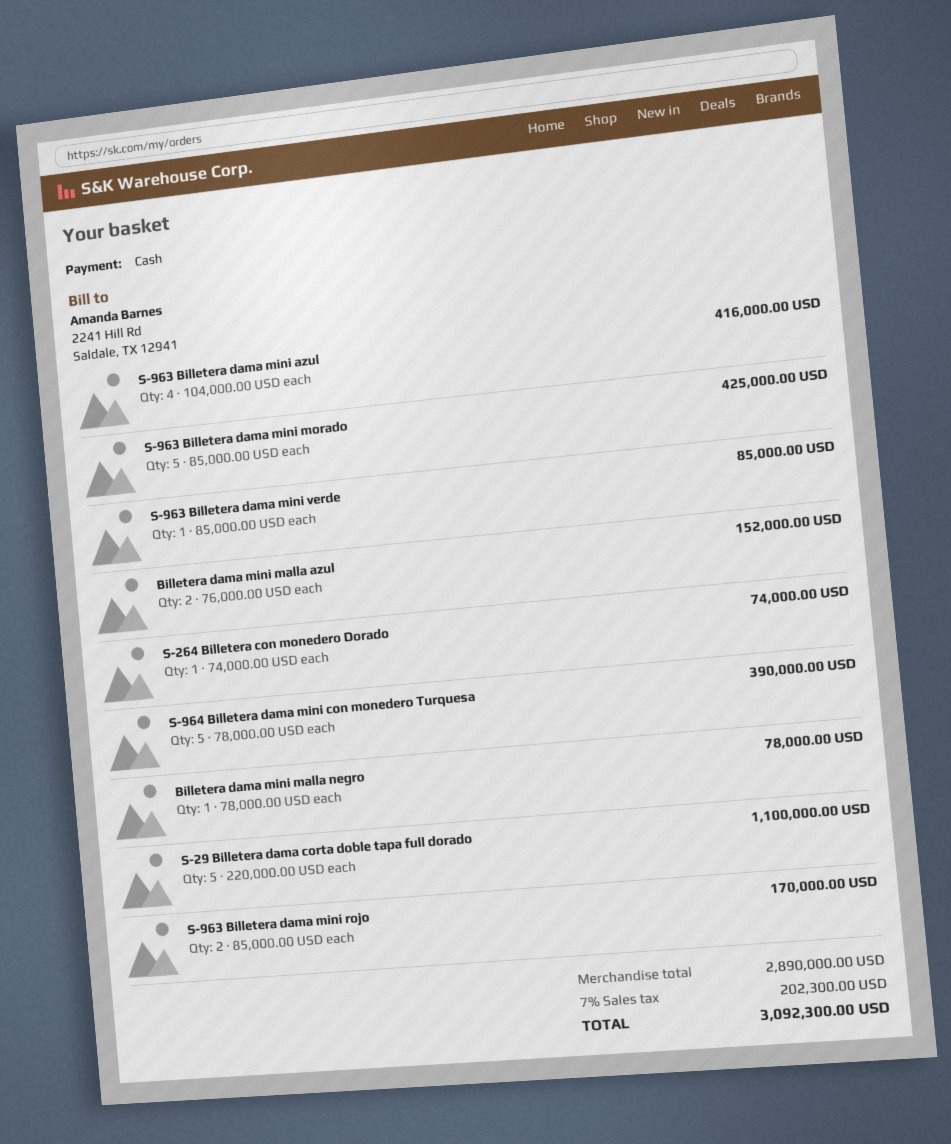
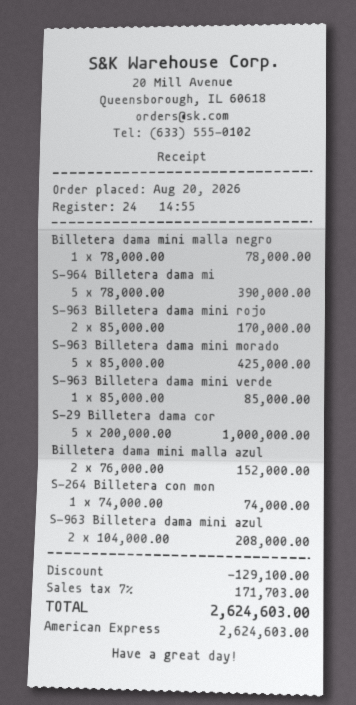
payment method: cash -> American Express
S-963 Billetera dama mini azul: 4 x 104000.00 = 416000.00 -> 2 x 104000.00 = 208000.00
S-29 Billetera dama corta doble tapa full dorado: 5 x 220000.00 = 1100000.00 -> 5 x 200000.00 = 1000000.00
discount: none -> 129100.00
tax: 7% = 202300.00 -> 7% = 171703.00
total: 3092300.00 -> 2624603.00

